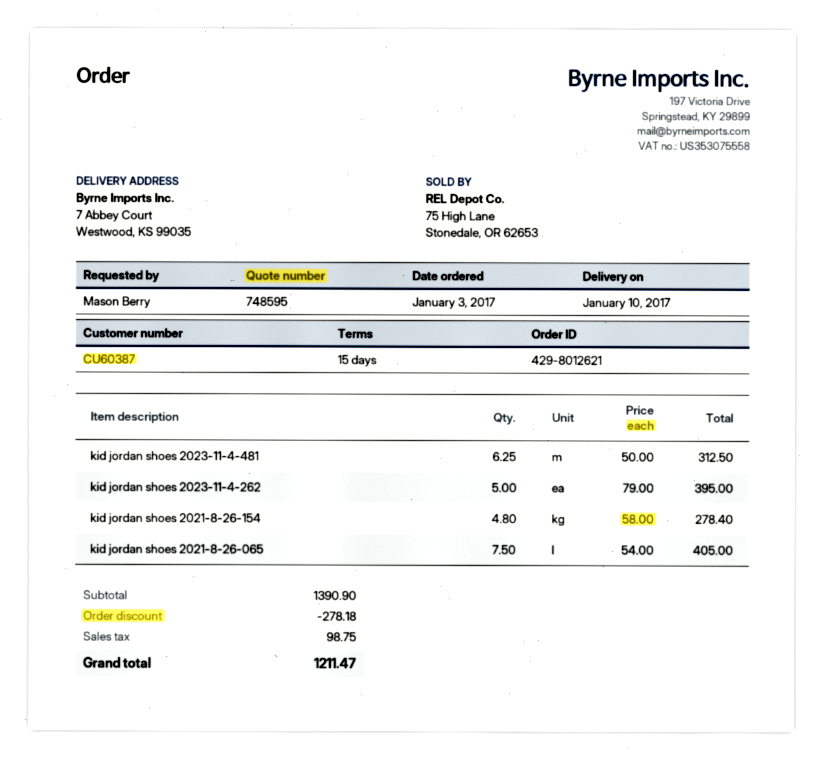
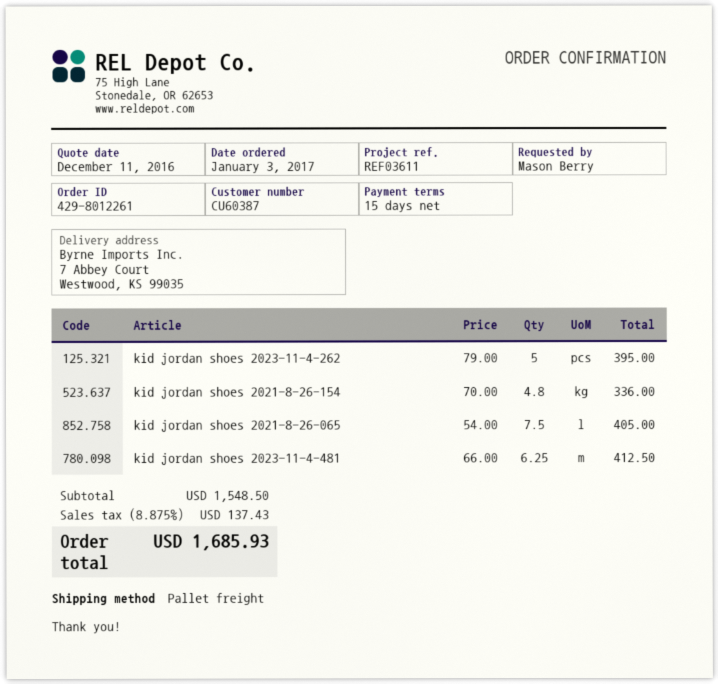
order number: 429-8012621 -> 429-8012261
kid jordan shoes 2023-11-4-481: 6.25 x 50.00 = 312.50 -> 6.25 x 66.00 = 412.50
kid jordan shoes 2021-8-26-154: 4.8 x 58.00 = 278.40 -> 4.8 x 70.00 = 336.00
subtotal: 1390.90 -> 1548.50
discount: 278.18 -> none
tax: 98.75 -> 137.43
total: 1211.47 -> 1685.93

